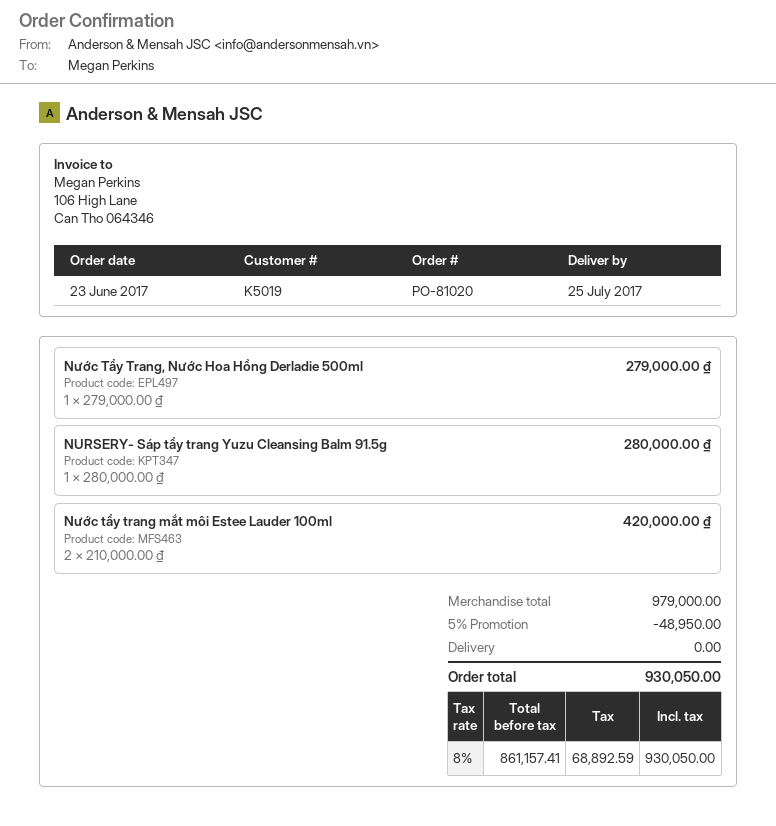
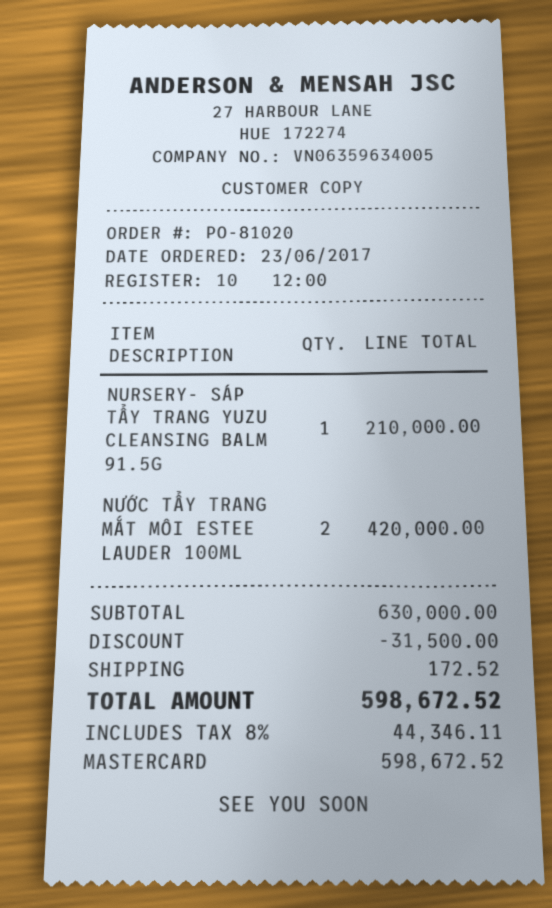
Nước Tẩy Trang, Nước Hoa Hồng Derladie 500ml: 1 for 279000.00 -> none
NURSERY- Sáp tẩy trang Yuzu Cleansing Balm 91.5g: 1 for 280000.00 -> 1 for 210000.00
subtotal: 979000.00 -> 630000.00
discount: 48950.00 -> 31500.00
shipping: 0.00 -> 172.52
tax: 8% = 68892.59 -> 8% = 44346.11
total: 930050.00 -> 598672.52

